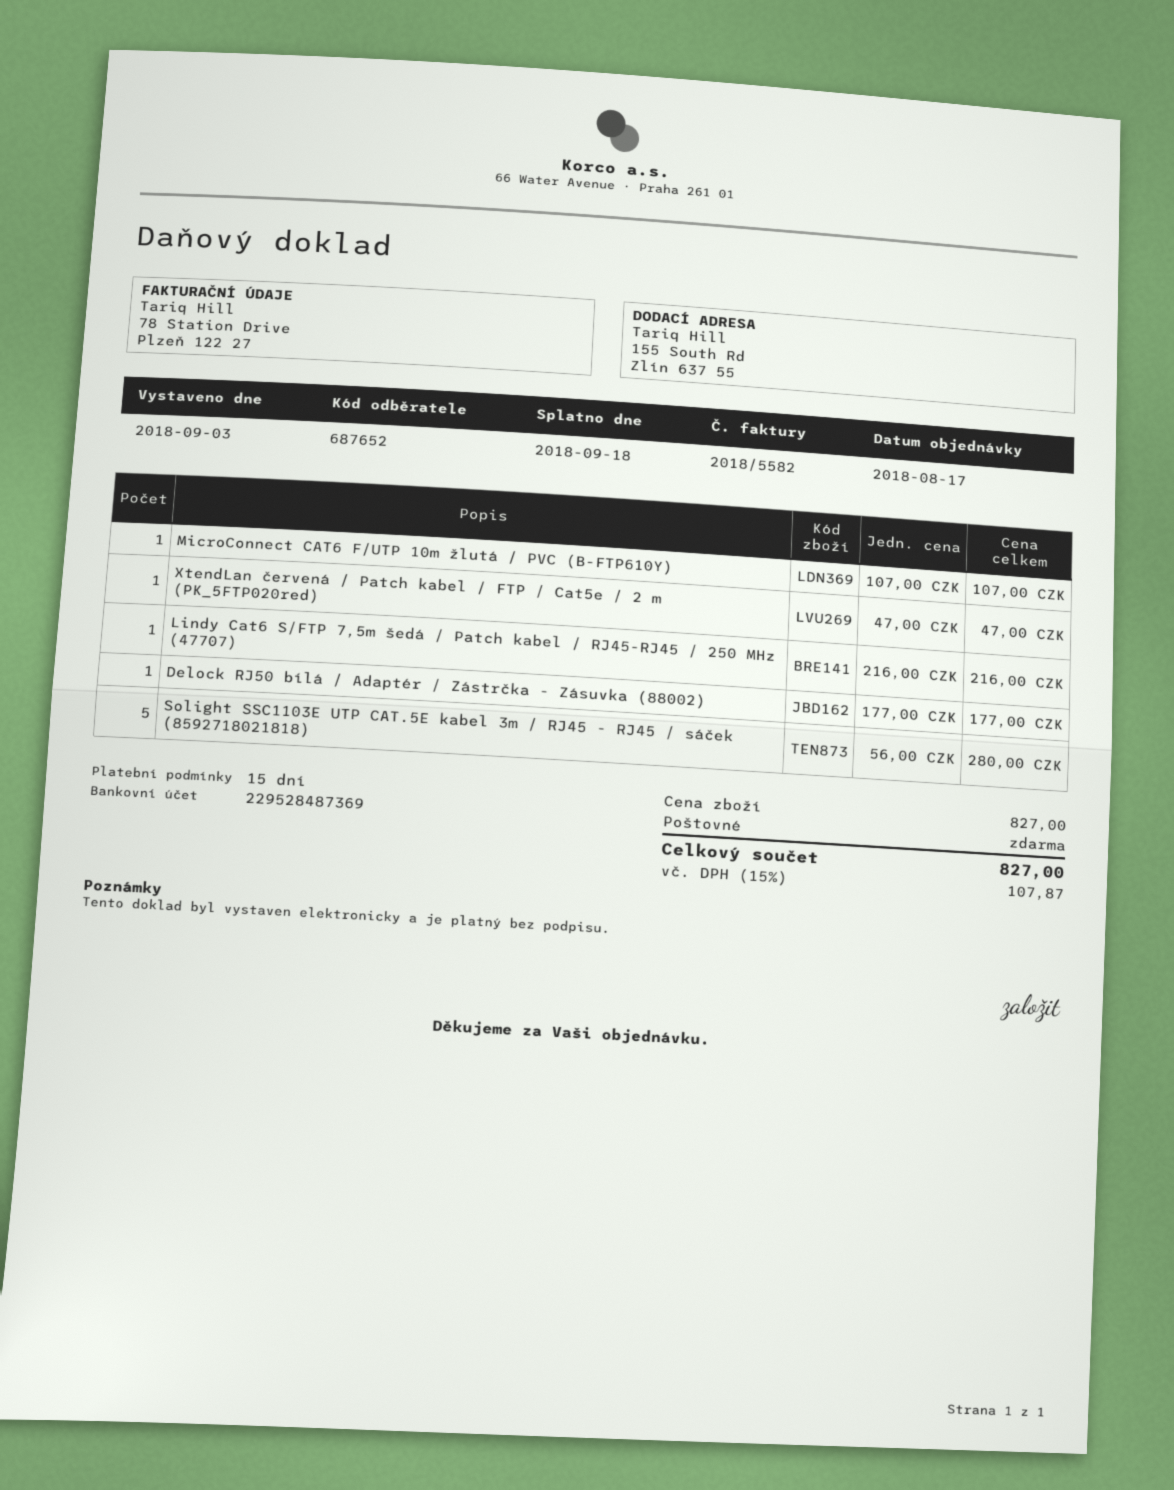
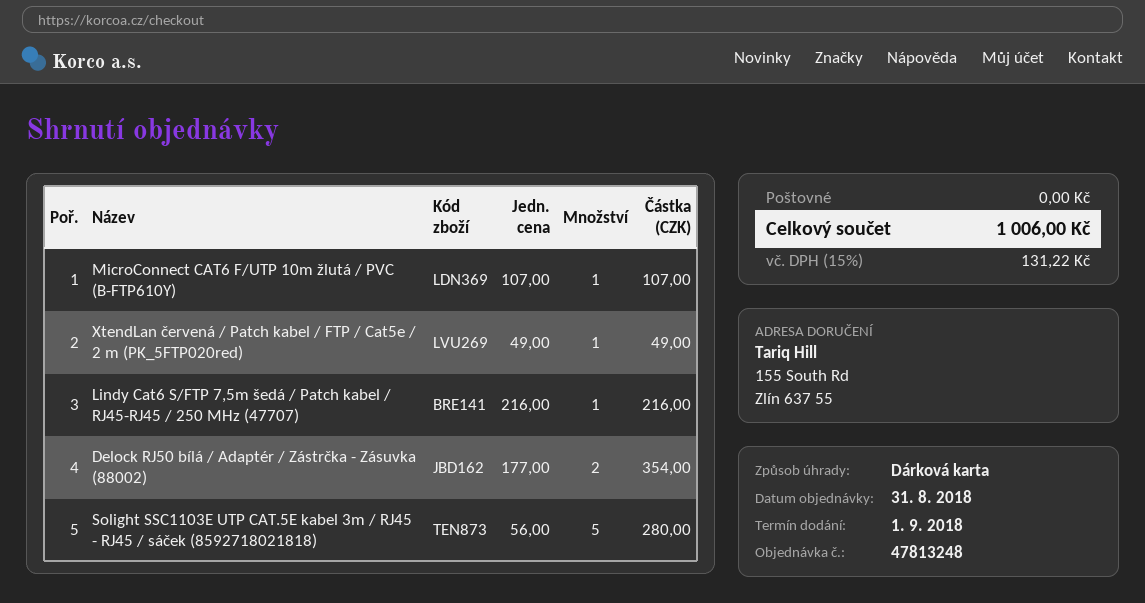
order date: 2018-08-17 -> 2018-08-31
XtendLan červená / Patch kabel / FTP / Cat5e / 2 m (PK_5FTP020red): 1 x 47.00 = 47.00 -> 1 x 49.00 = 49.00
Delock RJ50 bílá / Adaptér / Zástrčka - Zásuvka (88002): 1 x 177.00 = 177.00 -> 2 x 177.00 = 354.00
tax: 15% = 107.87 -> 15% = 131.22
total: 827.00 -> 1006.00

